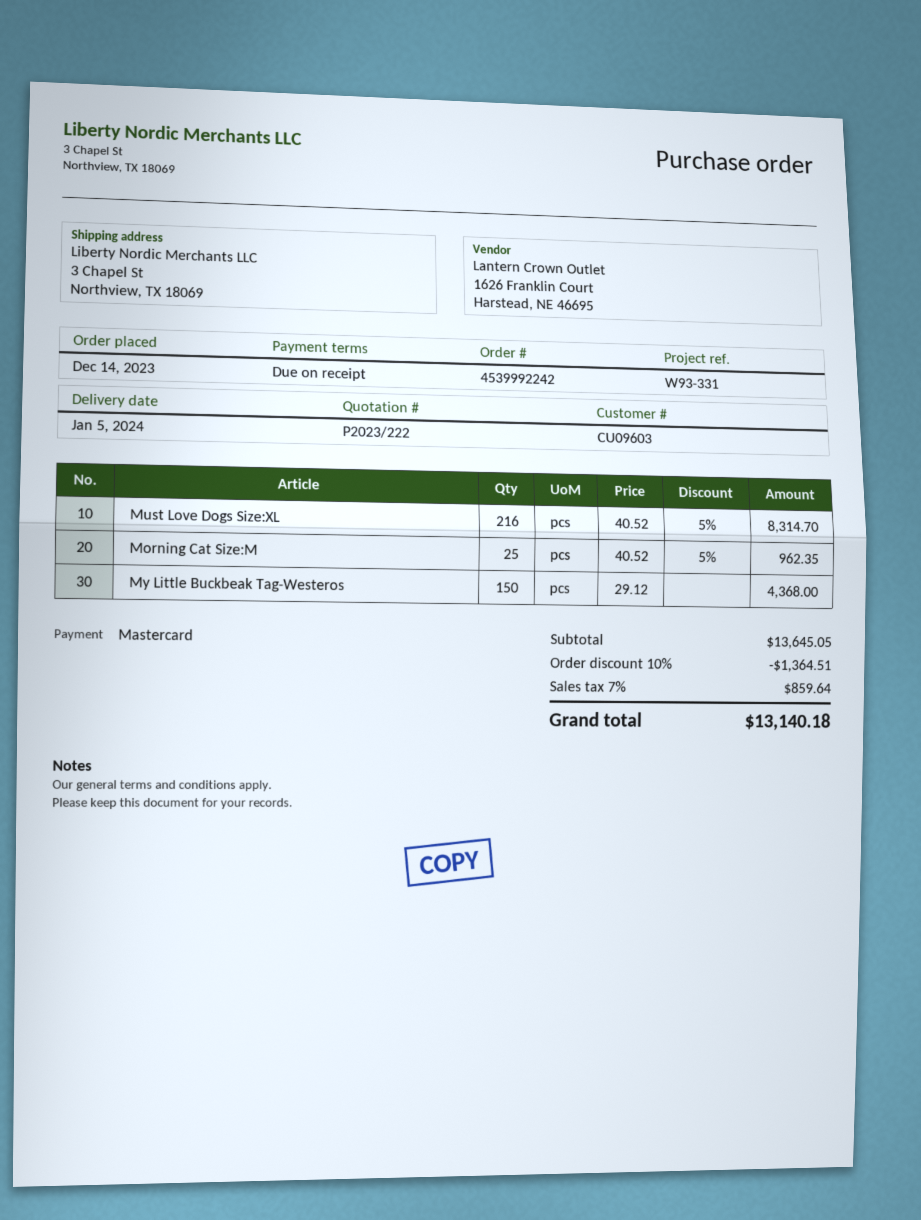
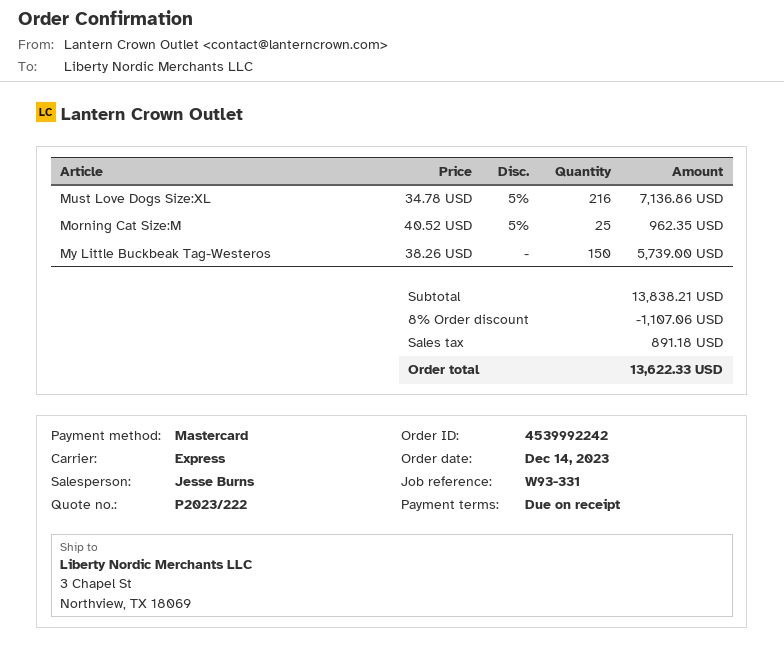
Must Love Dogs Size:XL: 216 x 40.52 - 5% = 8314.70 -> 216 x 34.78 - 5% = 7136.86
My Little Buckbeak Tag-Westeros: 150 x 29.12 = 4368.00 -> 150 x 38.26 = 5739.00
subtotal: 13645.05 -> 13838.21
discount: 10% = 1364.51 -> 8% = 1107.06
tax: 859.64 -> 891.18
total: 13140.18 -> 13622.33

